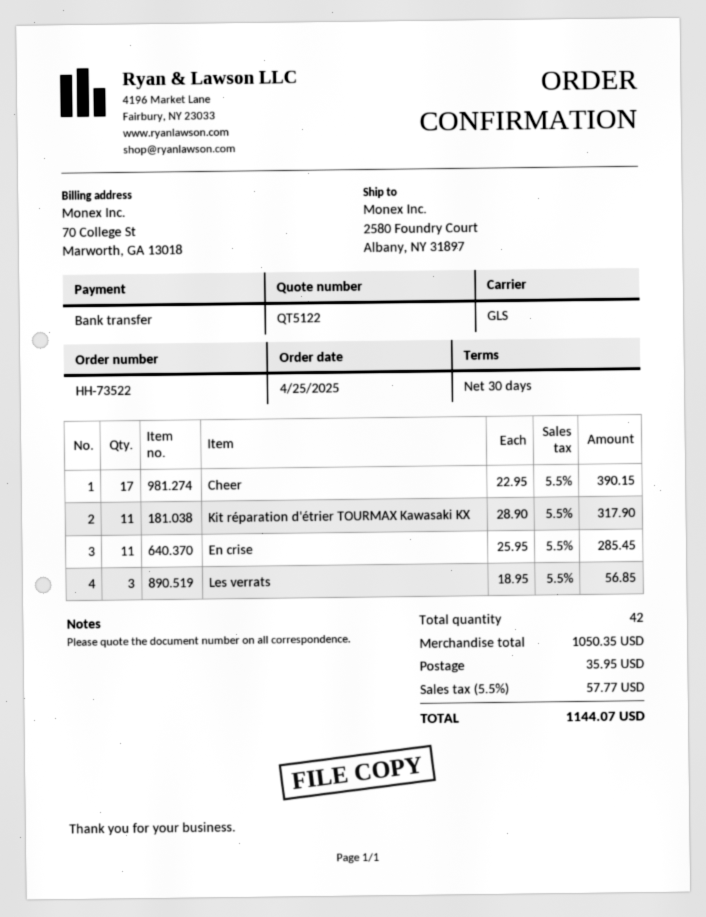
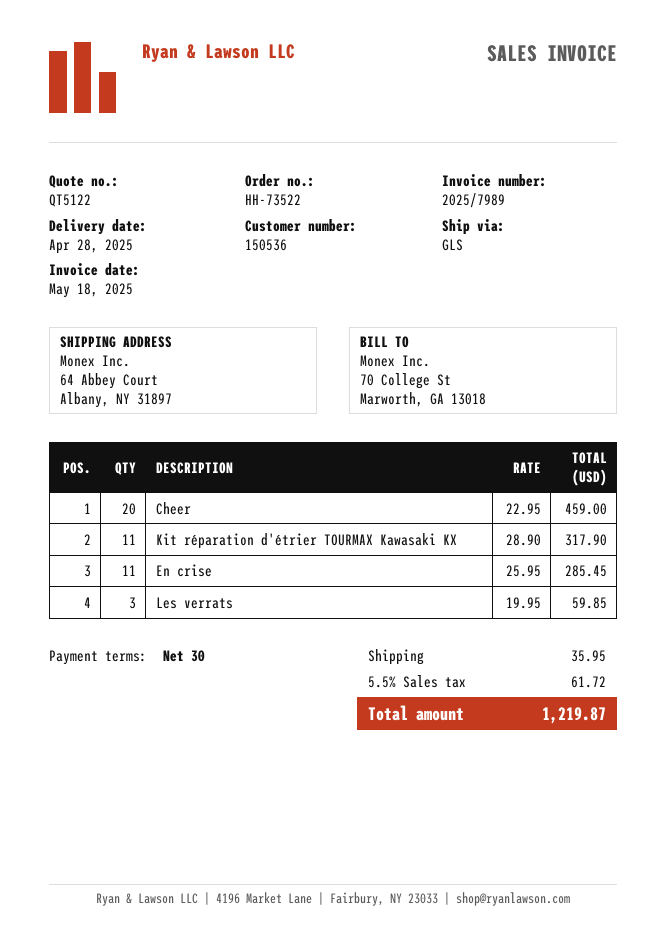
ship to: 2580 Foundry Court, Albany, NY 31897 -> 64 Abbey Court, Albany, NY 31897
Cheer: 17 x 22.95 = 390.15 -> 20 x 22.95 = 459.00
Les verrats: 3 x 18.95 = 56.85 -> 3 x 19.95 = 59.85
tax: 5.5% = 57.77 -> 5.5% = 61.72
total: 1144.07 -> 1219.87

